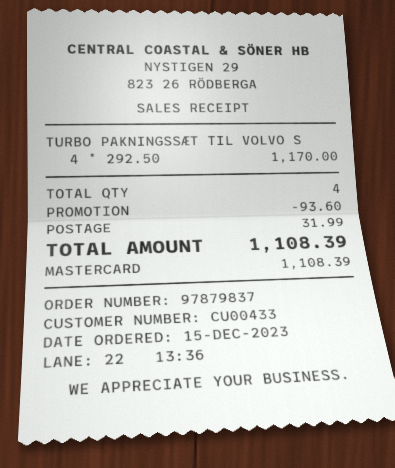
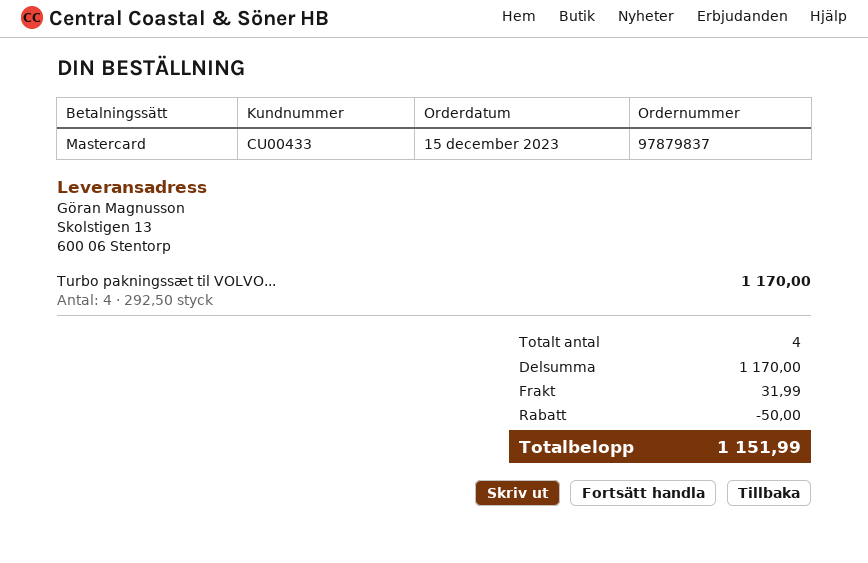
discount: 93.60 -> 50.00
total: 1108.39 -> 1151.99

